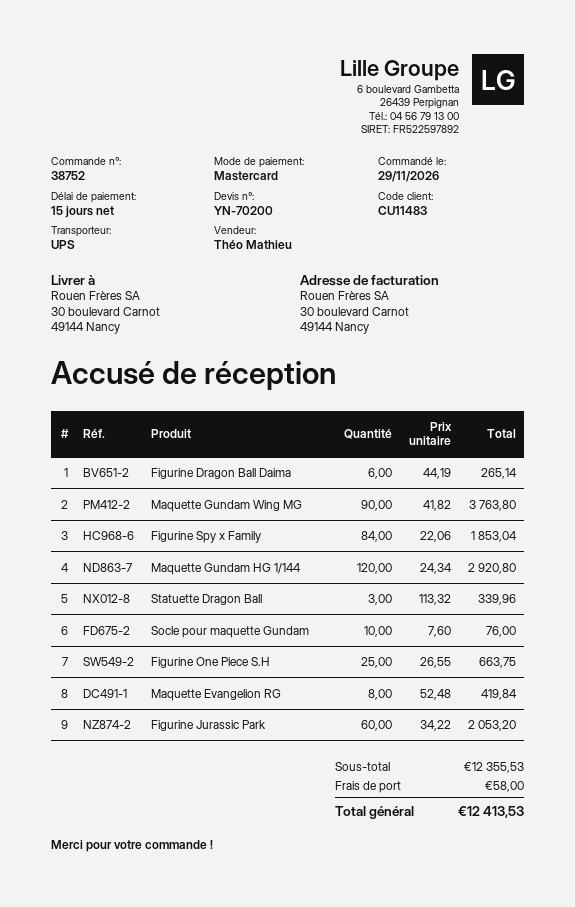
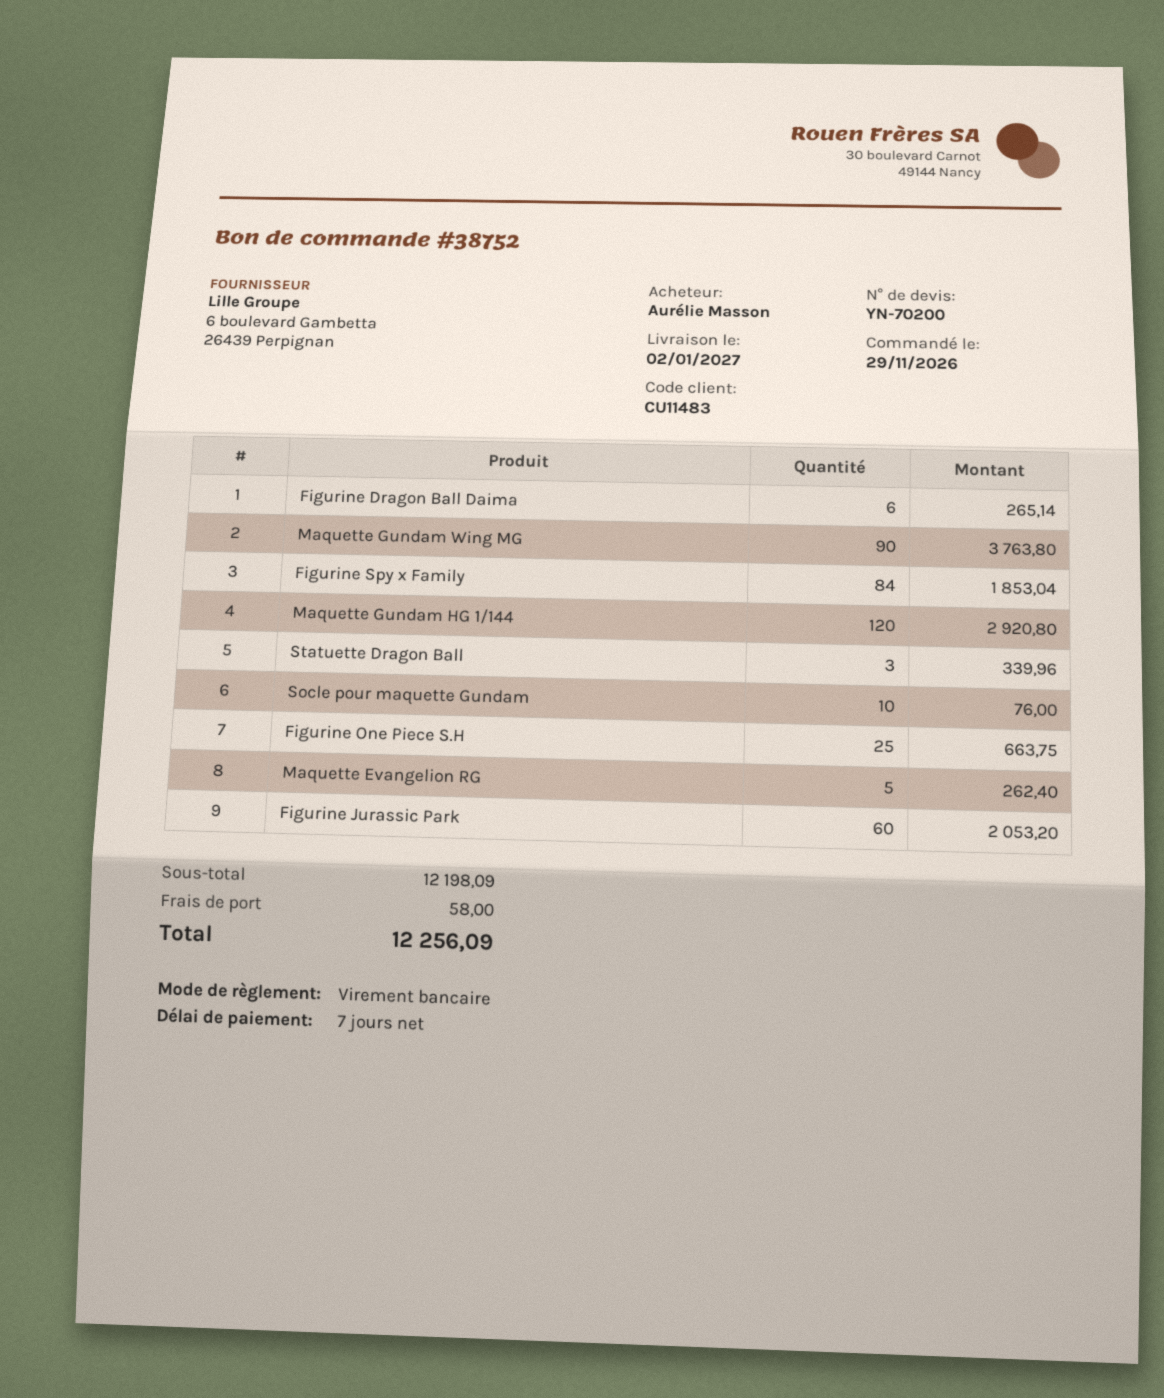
payment terms: 15 days -> 7 days
payment method: Mastercard -> bank transfer
Maquette Evangelion RG: 8 for 419.84 -> 5 for 262.40
subtotal: 12355.53 -> 12198.09
total: 12413.53 -> 12256.09

